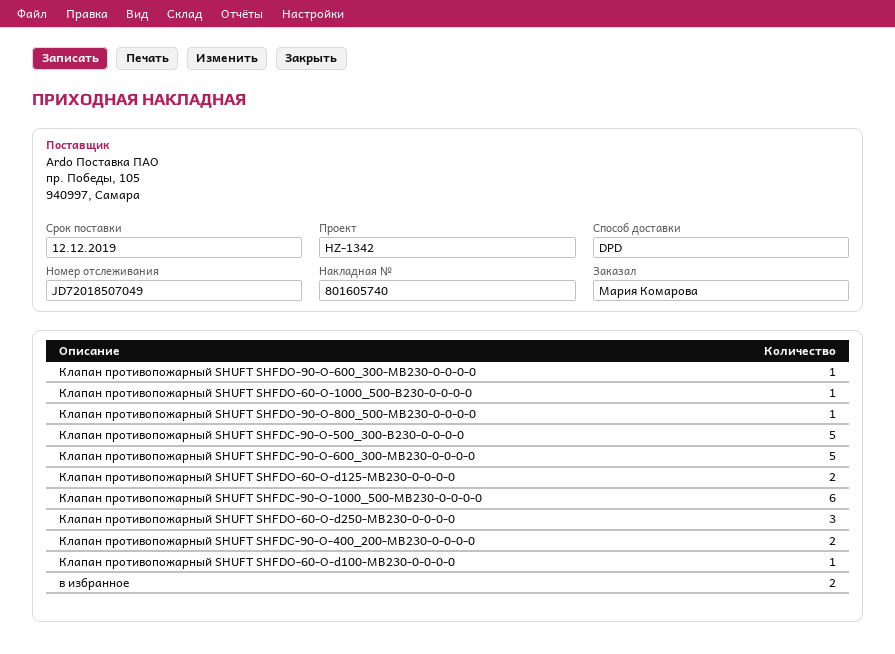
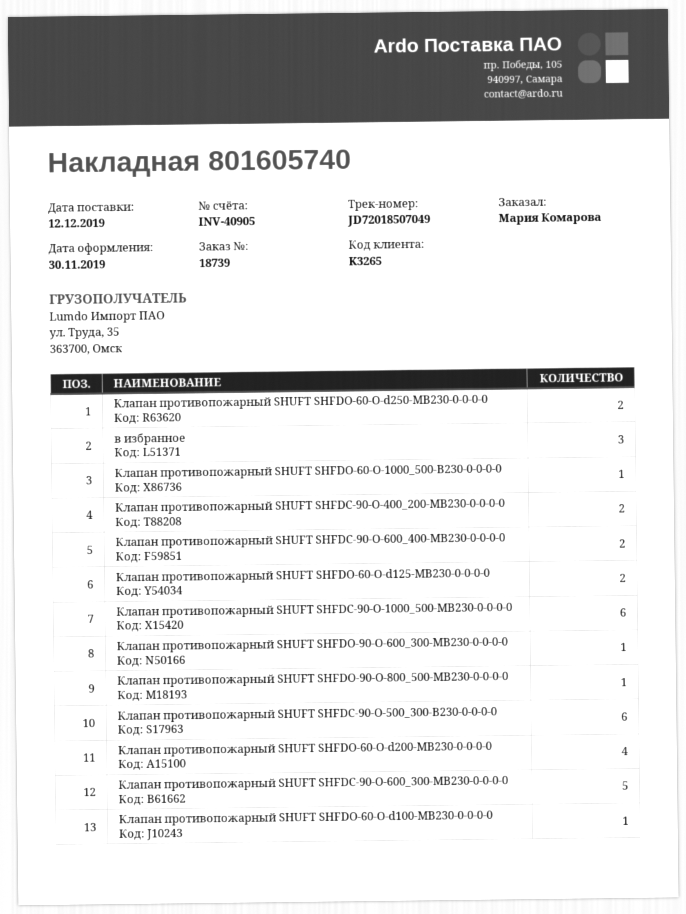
Клапан противопожарный SHUFT SHFDС-90-O-500_300-B230-0-0-0-0: 5 -> 6
Клапан противопожарный SHUFT SHFDO-60-O-d250-MB230-0-0-0-0: 3 -> 2
в избранное: 2 -> 3
Клапан противопожарный SHUFT SHFDC-90-O-600_400-MB230-0-0-0-0: none -> 2
Клапан противопожарный SHUFT SHFDO-60-O-d200-MB230-0-0-0-0: none -> 4

